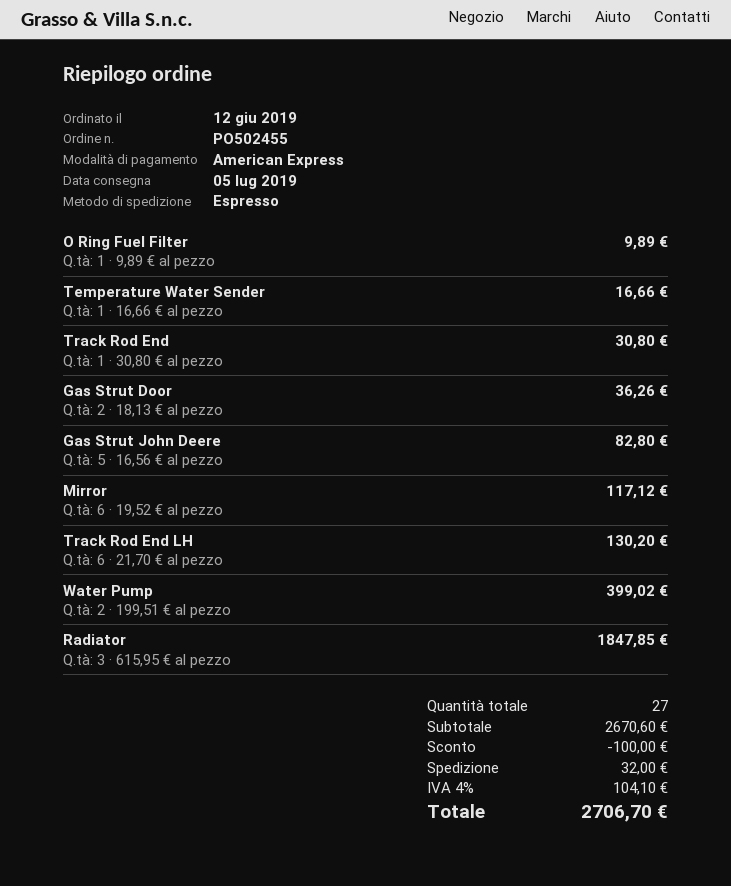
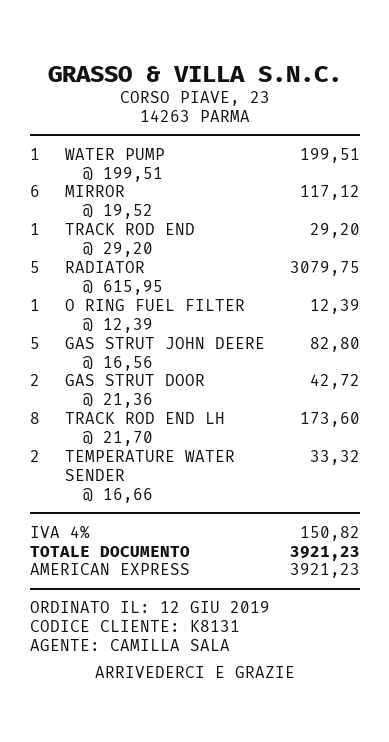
O Ring Fuel Filter: 1 x 9.89 = 9.89 -> 1 x 12.39 = 12.39
Temperature Water Sender: 1 x 16.66 = 16.66 -> 2 x 16.66 = 33.32
Track Rod End: 1 x 30.80 = 30.80 -> 1 x 29.20 = 29.20
Gas Strut Door: 2 x 18.13 = 36.26 -> 2 x 21.36 = 42.72
Track Rod End LH: 6 x 21.70 = 130.20 -> 8 x 21.70 = 173.60
Water Pump: 2 x 199.51 = 399.02 -> 1 x 199.51 = 199.51
Radiator: 3 x 615.95 = 1847.85 -> 5 x 615.95 = 3079.75
discount: 100.00 -> none
shipping: 32.00 -> none
tax: 4% = 104.10 -> 4% = 150.82
total: 2706.70 -> 3921.23

